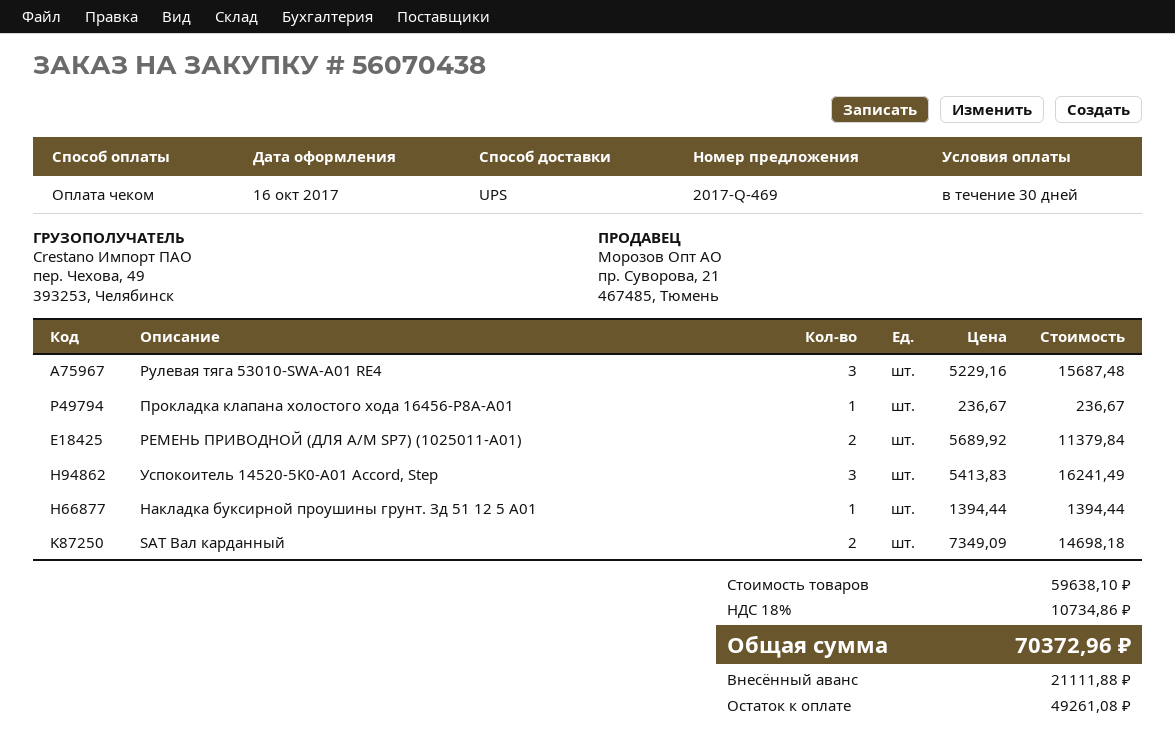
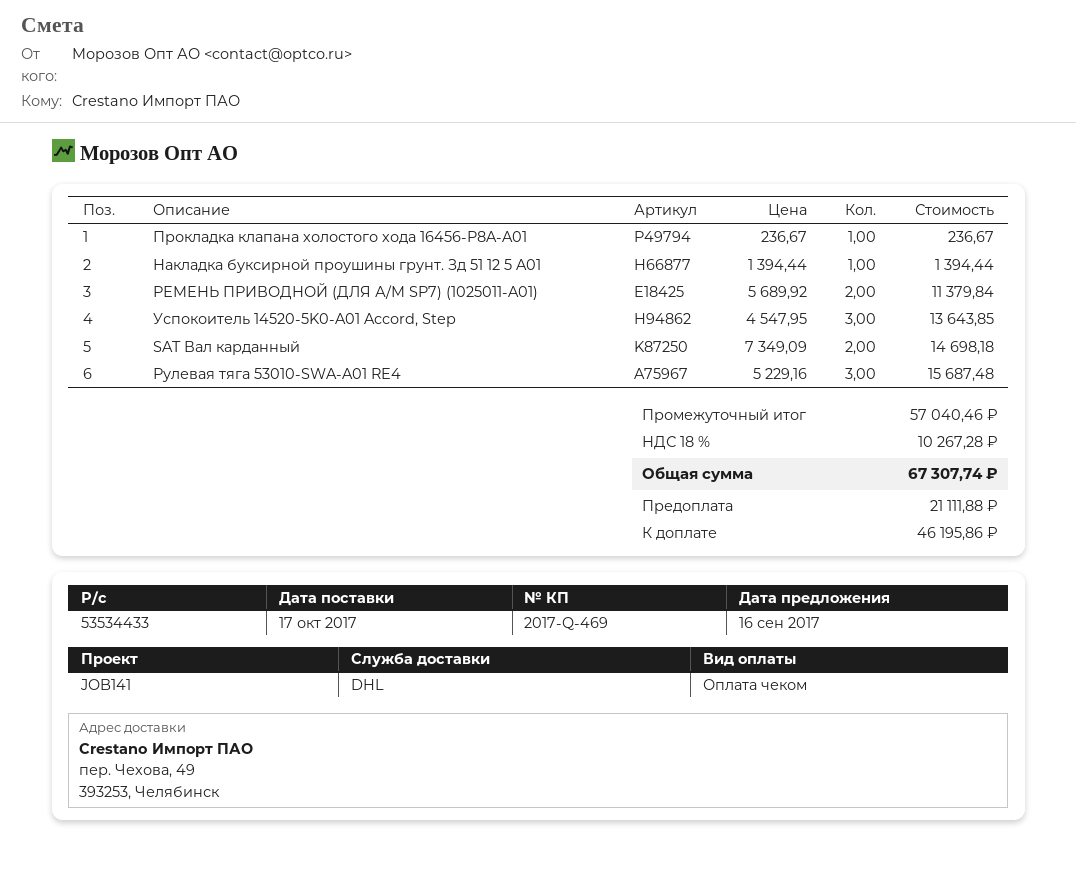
shipping method: UPS -> DHL
Успокоитель 14520-5K0-A01 Accord, Step: 3 x 5413.83 = 16241.49 -> 3 x 4547.95 = 13643.85
subtotal: 59638.10 -> 57040.46
tax: 18% = 10734.86 -> 18% = 10267.28
total: 70372.96 -> 67307.74
balance: 49261.08 -> 46195.86

